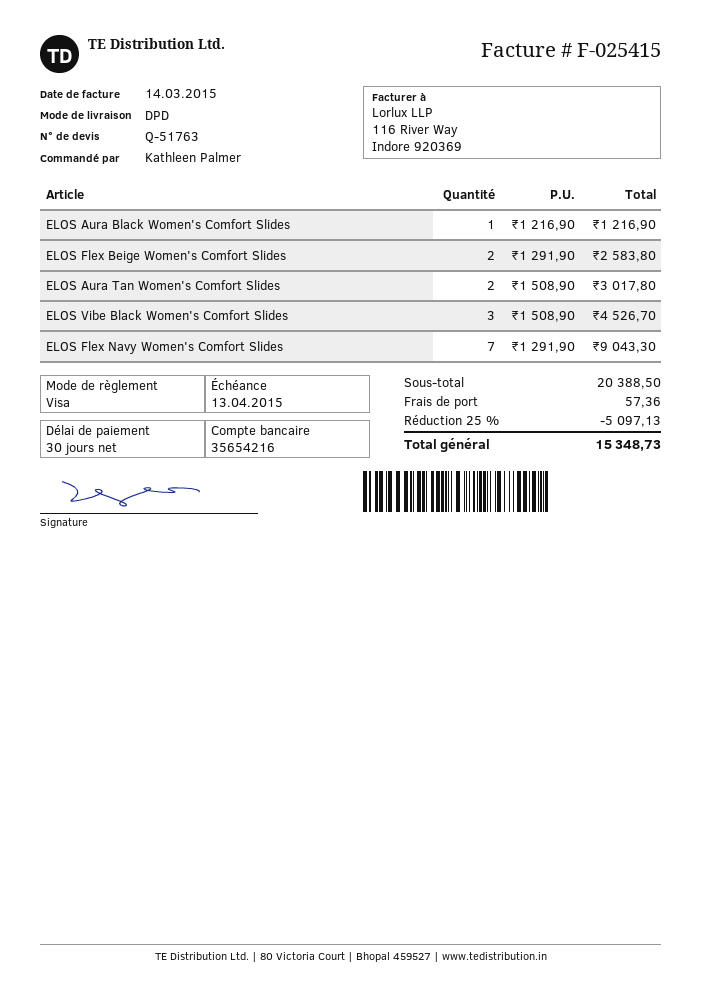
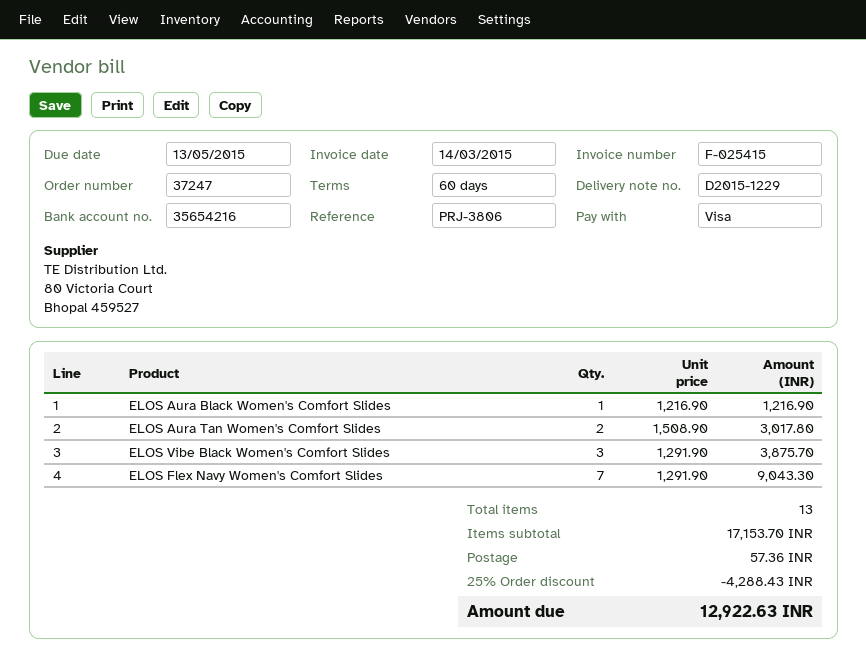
payment terms: 30 days -> 60 days
due date: 2015-04-13 -> 2015-05-13
ELOS Flex Beige Women's Comfort Slides: 2 x 1291.90 = 2583.80 -> none
ELOS Vibe Black Women's Comfort Slides: 3 x 1508.90 = 4526.70 -> 3 x 1291.90 = 3875.70
subtotal: 20388.50 -> 17153.70
discount: 25% = 5097.13 -> 25% = 4288.43
total: 15348.73 -> 12922.63

